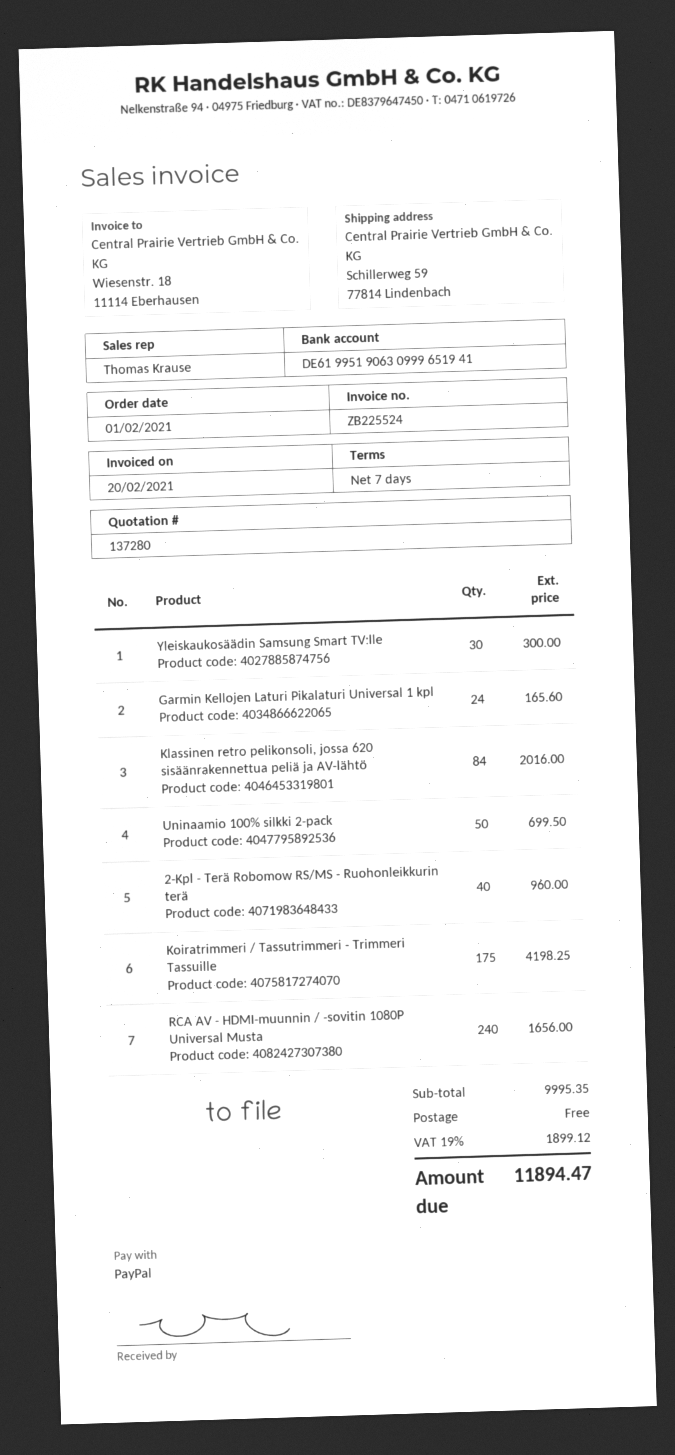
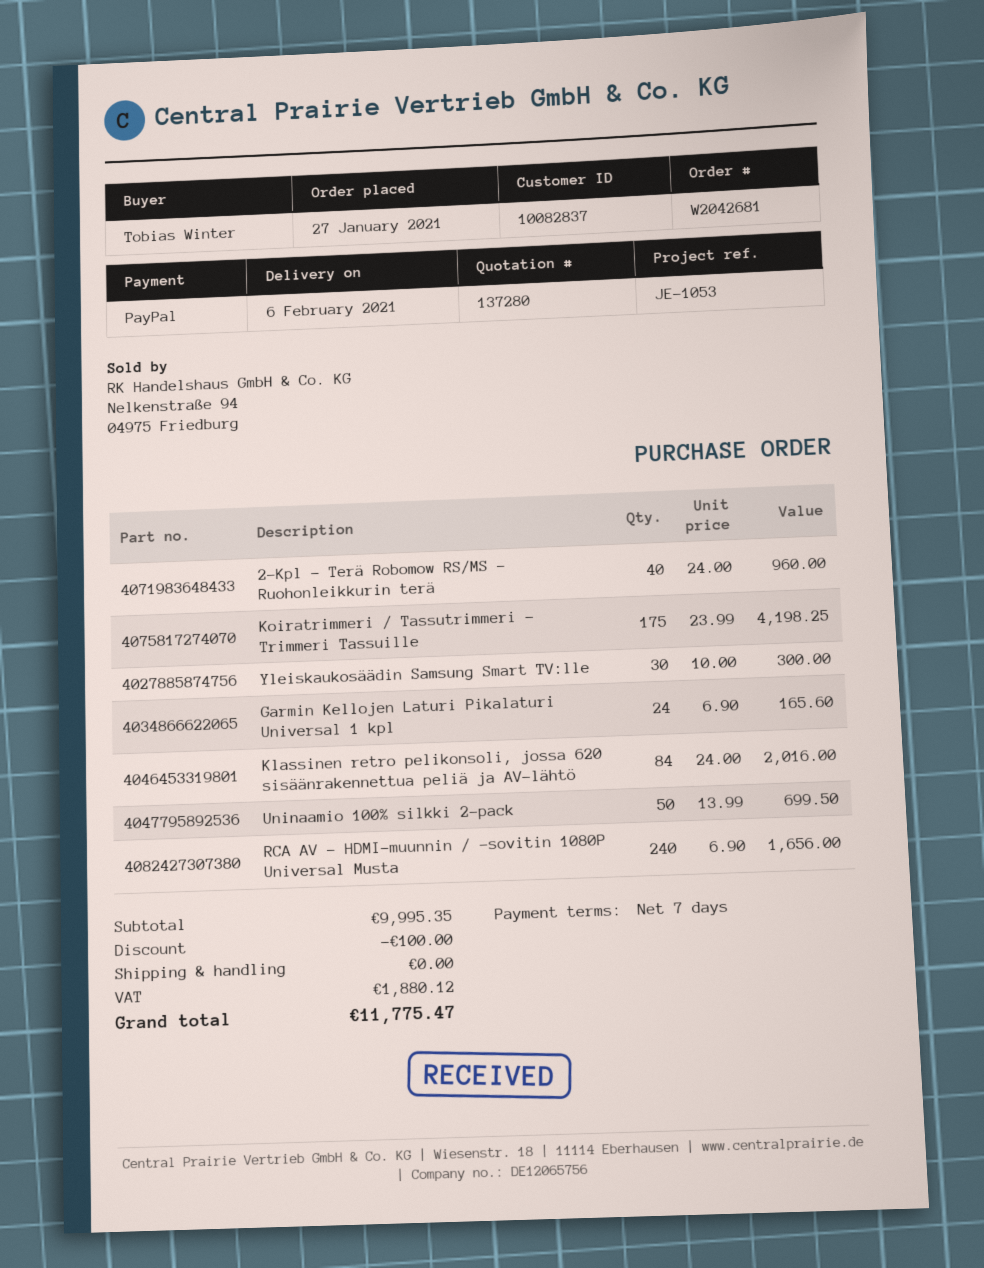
order date: 2021-02-01 -> 2021-01-27
discount: none -> 100.00
tax: 1899.12 -> 1880.12
total: 11894.47 -> 11775.47

